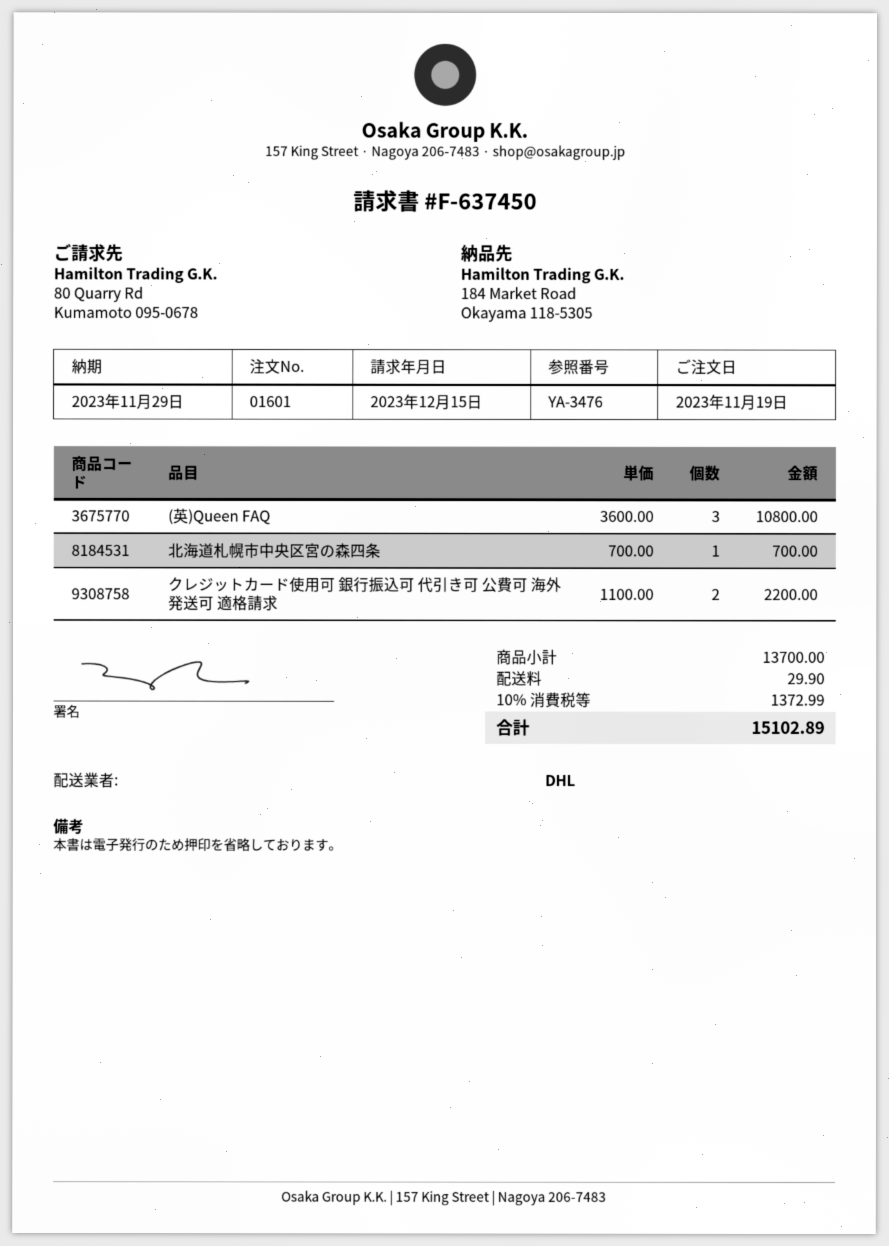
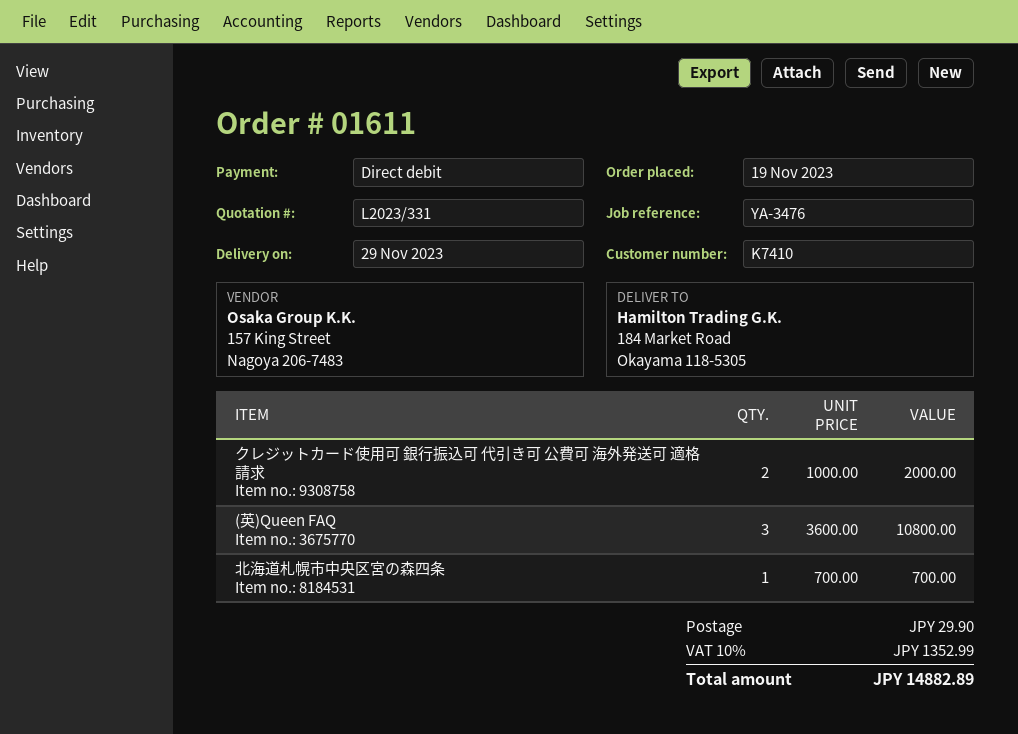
order number: 01601 -> 01611
クレジットカード使用可 銀行振込可 代引き可 公費可 海外発送可 適格請求: 2 x 1100.00 = 2200.00 -> 2 x 1000.00 = 2000.00
tax: 10% = 1372.99 -> 10% = 1352.99
total: 15102.89 -> 14882.89

